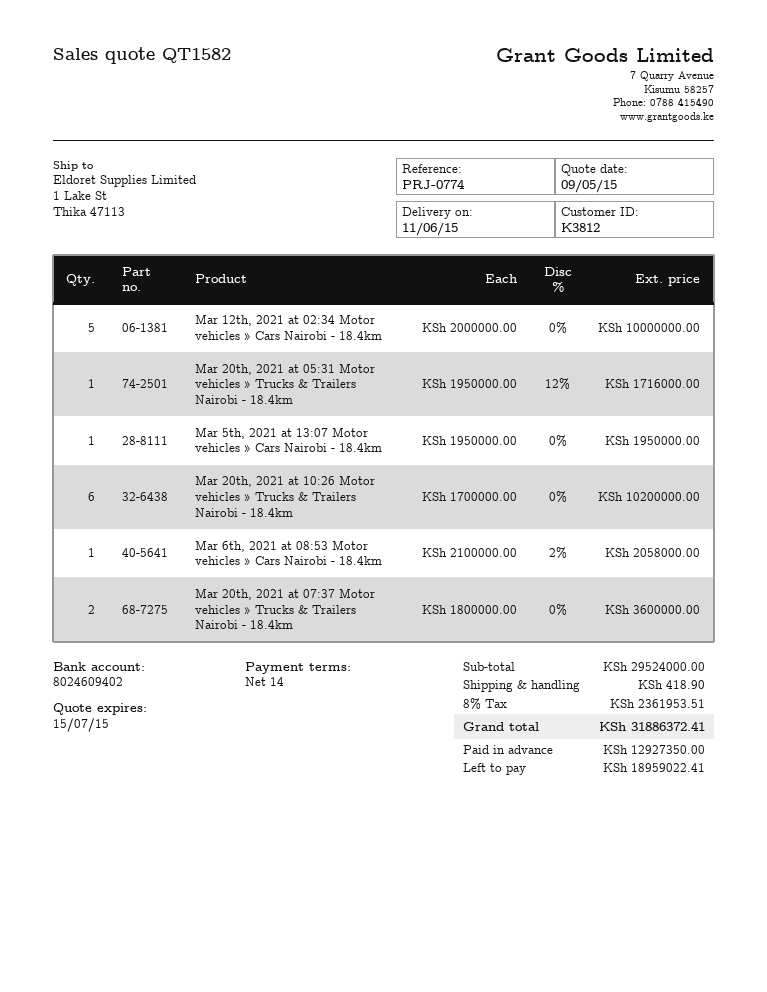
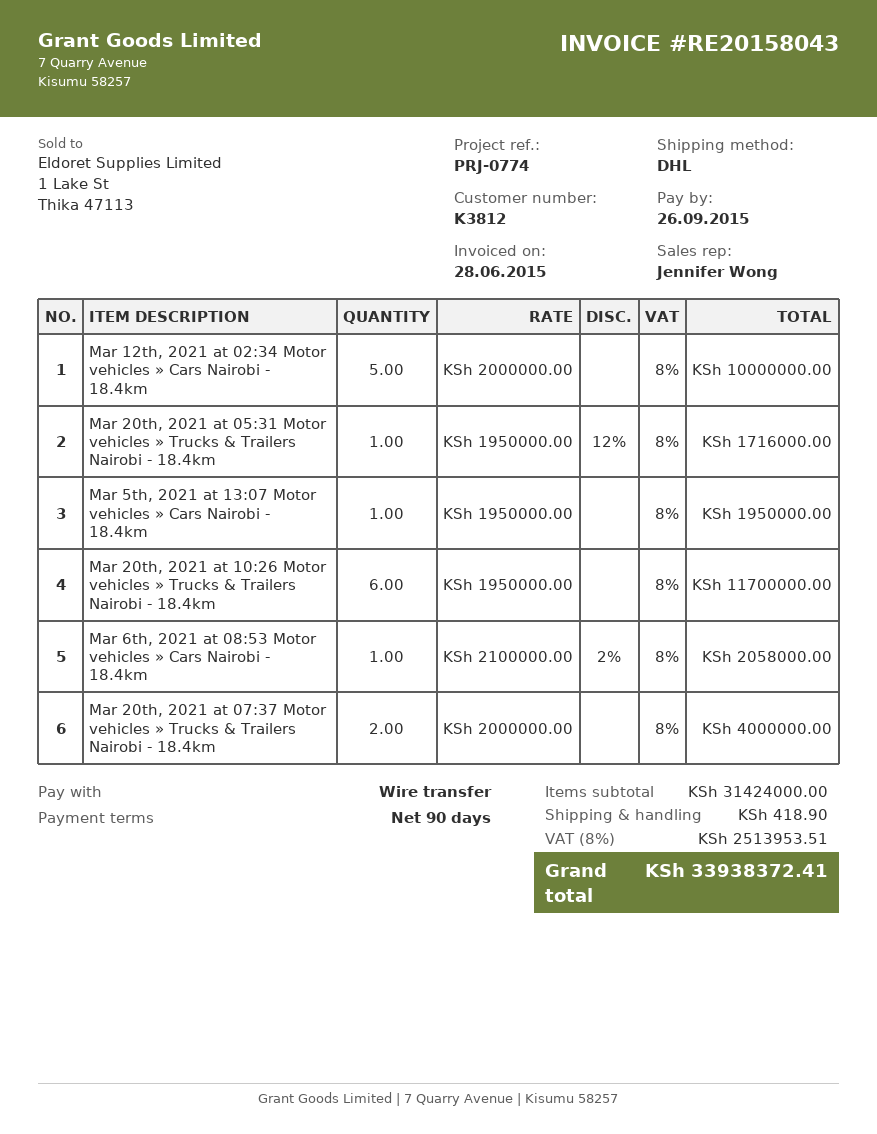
payment terms: 14 days -> 90 days
Mar 20th, 2021 at 10:26 Motor vehicles » Trucks & Trailers Nairobi - 18.4km: 6 x 1700000.00 = 10200000.00 -> 6 x 1950000.00 = 11700000.00
Mar 20th, 2021 at 07:37 Motor vehicles » Trucks & Trailers Nairobi - 18.4km: 2 x 1800000.00 = 3600000.00 -> 2 x 2000000.00 = 4000000.00
subtotal: 29524000.00 -> 31424000.00
tax: 8% = 2361953.51 -> 8% = 2513953.51
total: 31886372.41 -> 33938372.41

